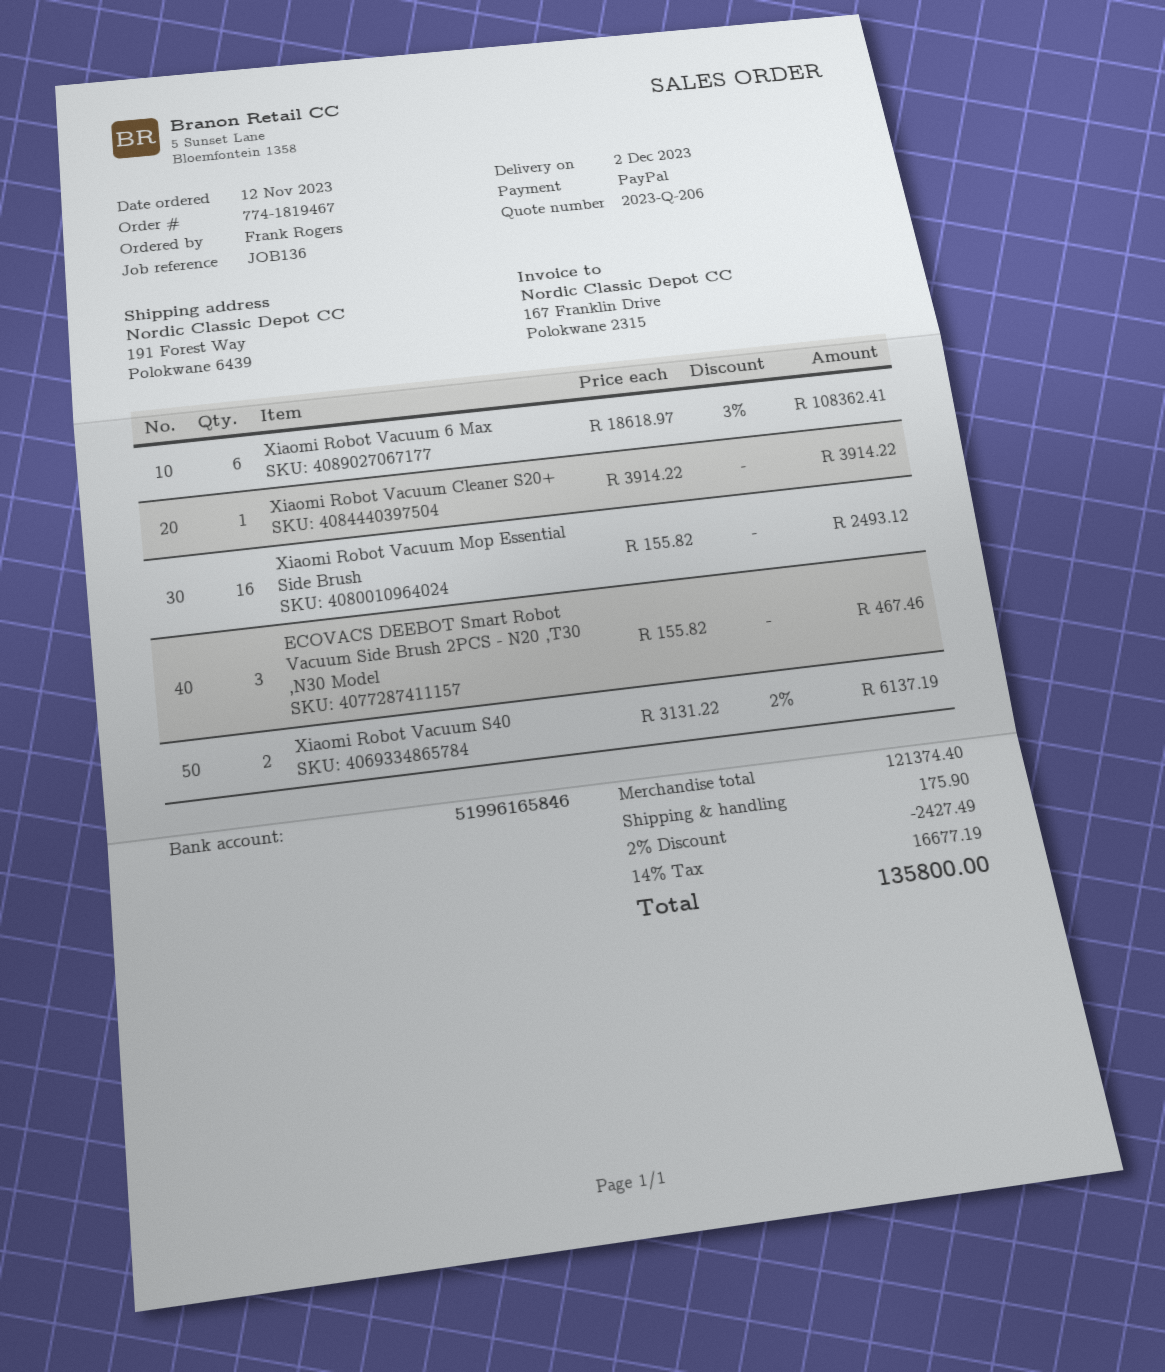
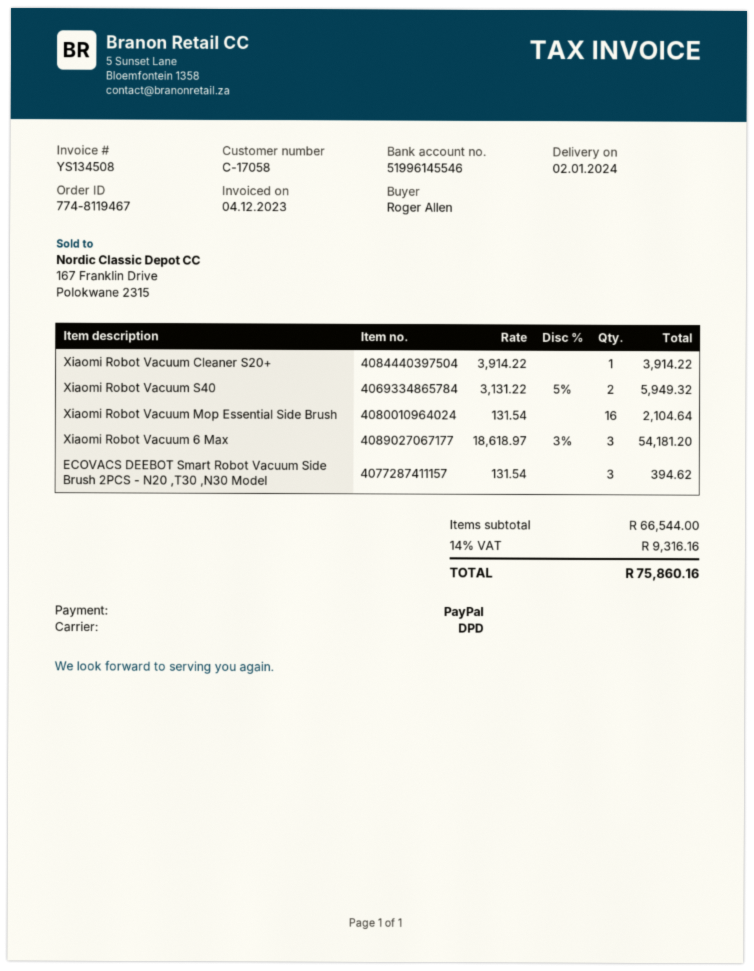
order number: 774-1819467 -> 774-8119467
delivery date: 2023-12-02 -> 2024-01-02
ordered by: Frank Rogers -> Roger Allen
bank account: 51996165846 -> 51996145546
Xiaomi Robot Vacuum 6 Max: 6 x 18618.97 - 3% = 108362.41 -> 3 x 18618.97 - 3% = 54181.20
Xiaomi Robot Vacuum Mop Essential Side Brush: 16 x 155.82 = 2493.12 -> 16 x 131.54 = 2104.64
ECOVACS DEEBOT Smart Robot Vacuum Side Brush 2PCS - N20 ,T30 ,N30 Model: 3 x 155.82 = 467.46 -> 3 x 131.54 = 394.62
Xiaomi Robot Vacuum S40: 2 x 3131.22 - 2% = 6137.19 -> 2 x 3131.22 - 5% = 5949.32
subtotal: 121374.40 -> 66544.00
discount: 2% = 2427.49 -> none
shipping: 175.90 -> none
tax: 14% = 16677.19 -> 14% = 9316.16
total: 135800.00 -> 75860.16

